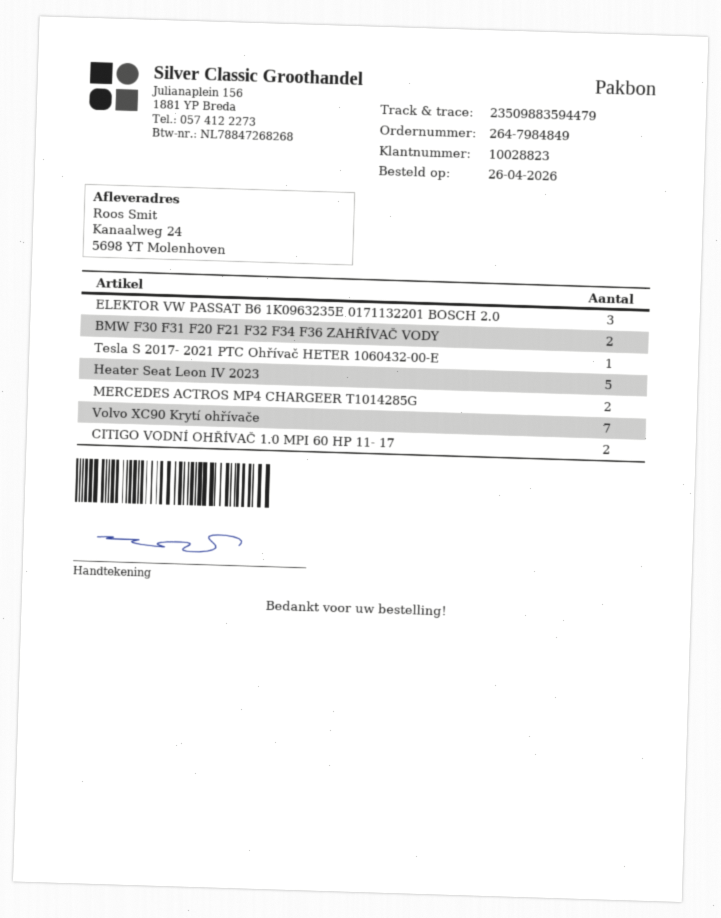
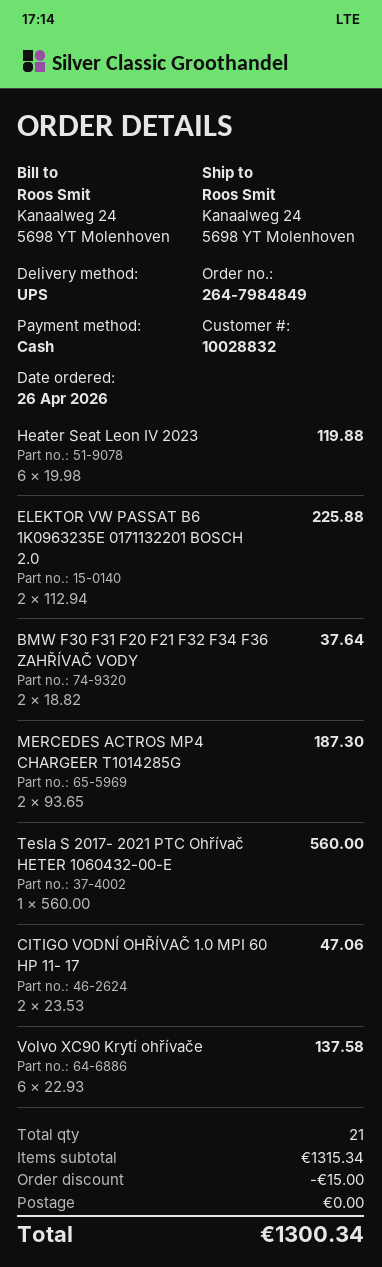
customer number: 10028823 -> 10028832
ELEKTOR VW PASSAT B6 1K0963235E 0171132201 BOSCH 2.0: 3 -> 2
Heater Seat Leon IV 2023: 5 -> 6
Volvo XC90 Krytí ohřívače: 7 -> 6

